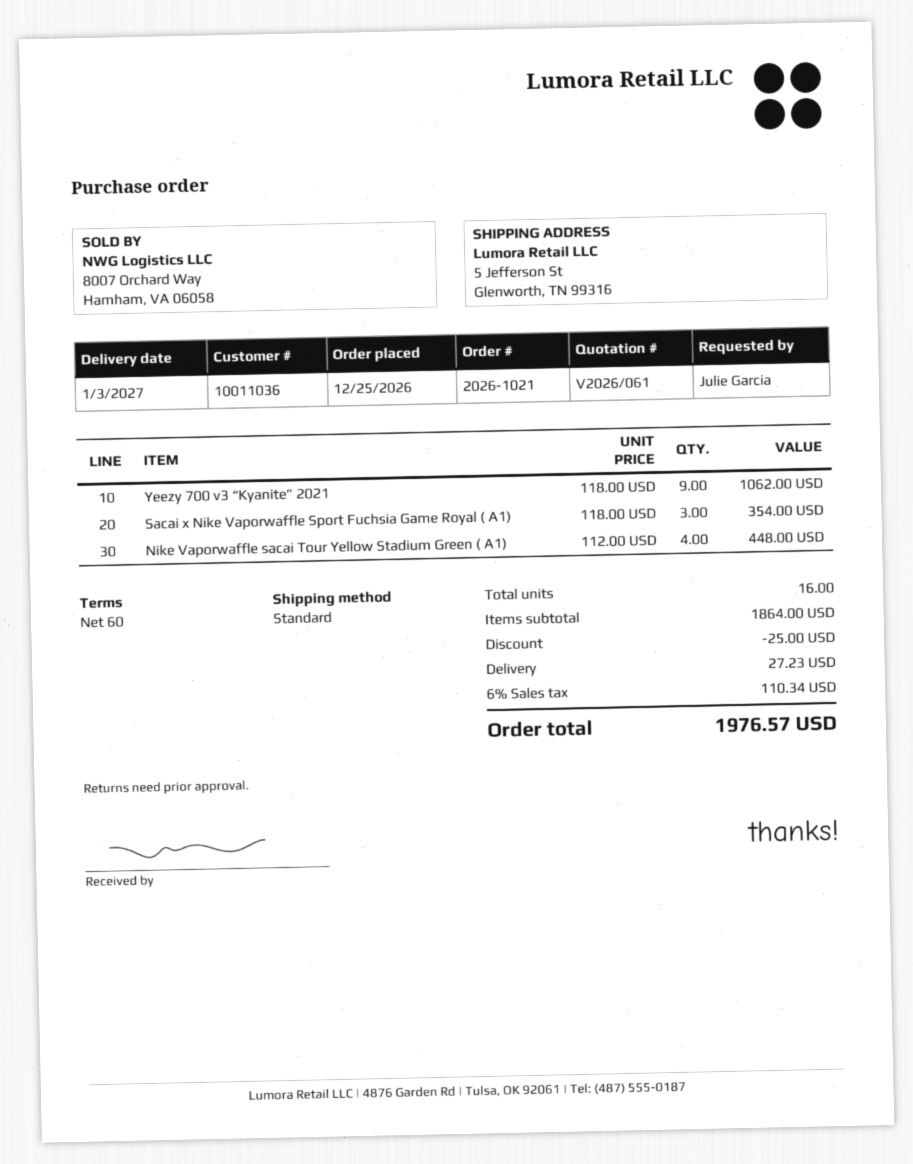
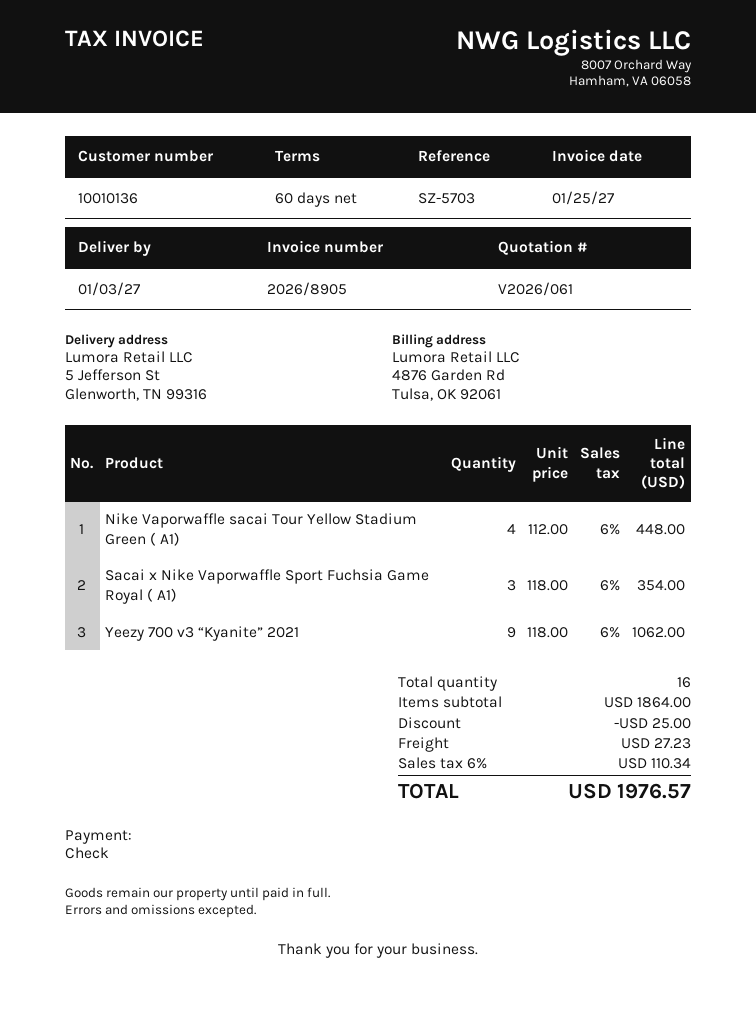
customer number: 10011036 -> 10010136

